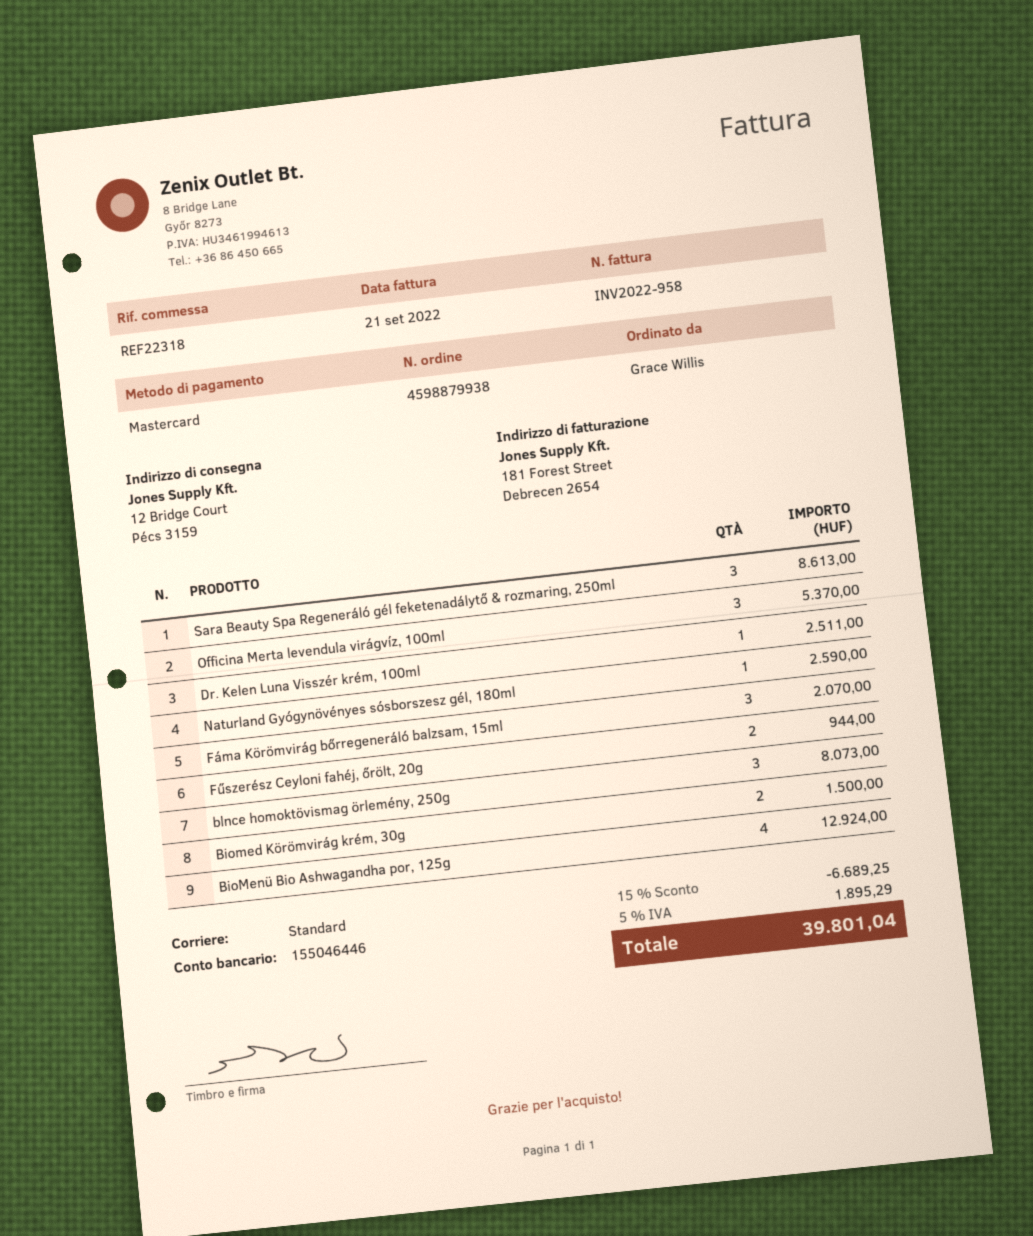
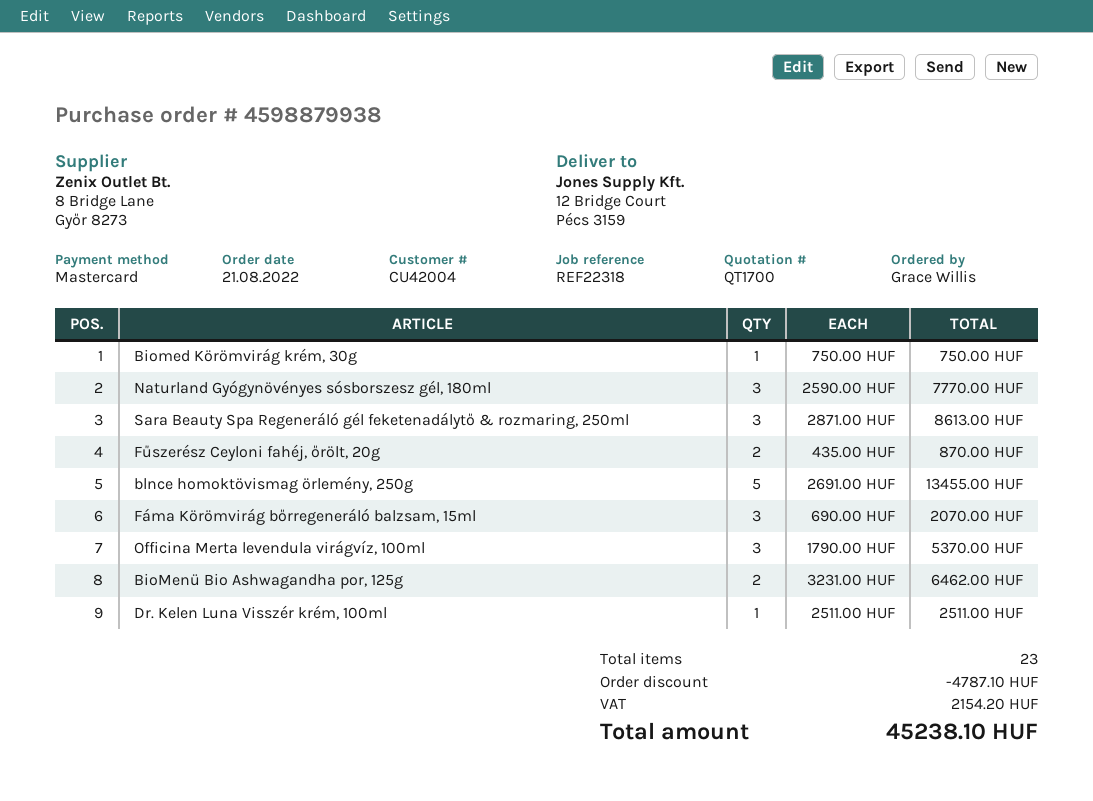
Naturland Gyógynövényes sósborszesz gél, 180ml: 1 for 2590.00 -> 3 for 7770.00
Fűszerész Ceyloni fahéj, őrölt, 20g: 2 for 944.00 -> 2 for 870.00
blnce homoktövismag örlemény, 250g: 3 for 8073.00 -> 5 for 13455.00
Biomed Körömvirág krém, 30g: 2 for 1500.00 -> 1 for 750.00
BioMenü Bio Ashwagandha por, 125g: 4 for 12924.00 -> 2 for 6462.00
discount: 6689.25 -> 4787.10
tax: 1895.29 -> 2154.20
total: 39801.04 -> 45238.10

